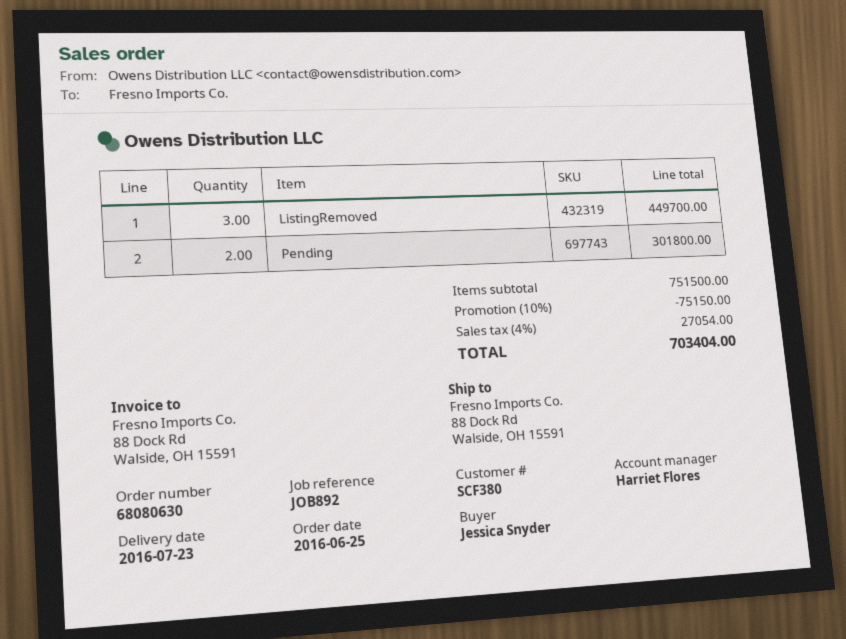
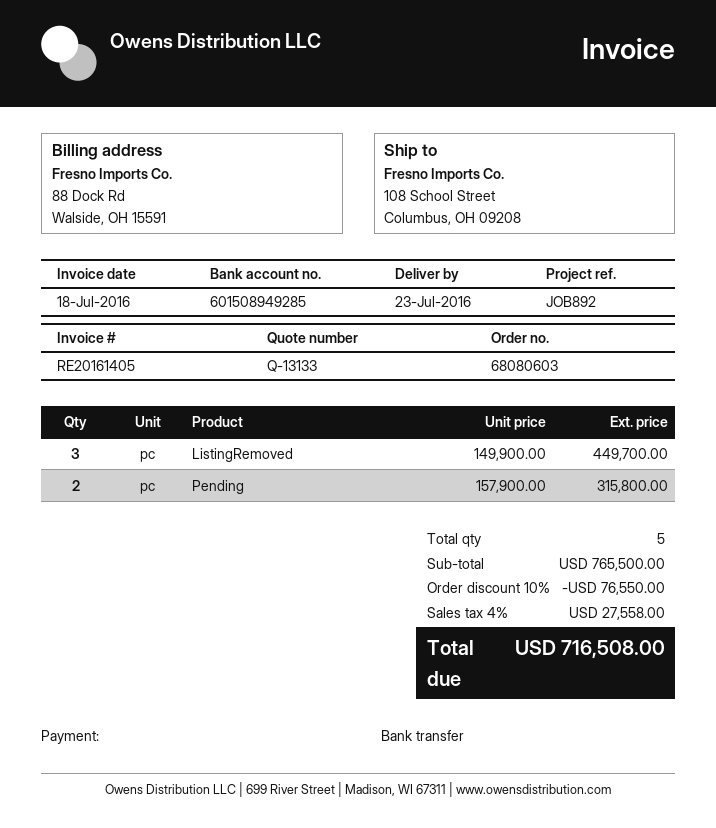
order number: 68080630 -> 68080603
ship to: 88 Dock Rd, Walside, OH 15591 -> 108 School Street, Columbus, OH 09208
Pending: 2 for 301800.00 -> 2 for 315800.00
subtotal: 751500.00 -> 765500.00
discount: 10% = 75150.00 -> 10% = 76550.00
tax: 4% = 27054.00 -> 4% = 27558.00
total: 703404.00 -> 716508.00

